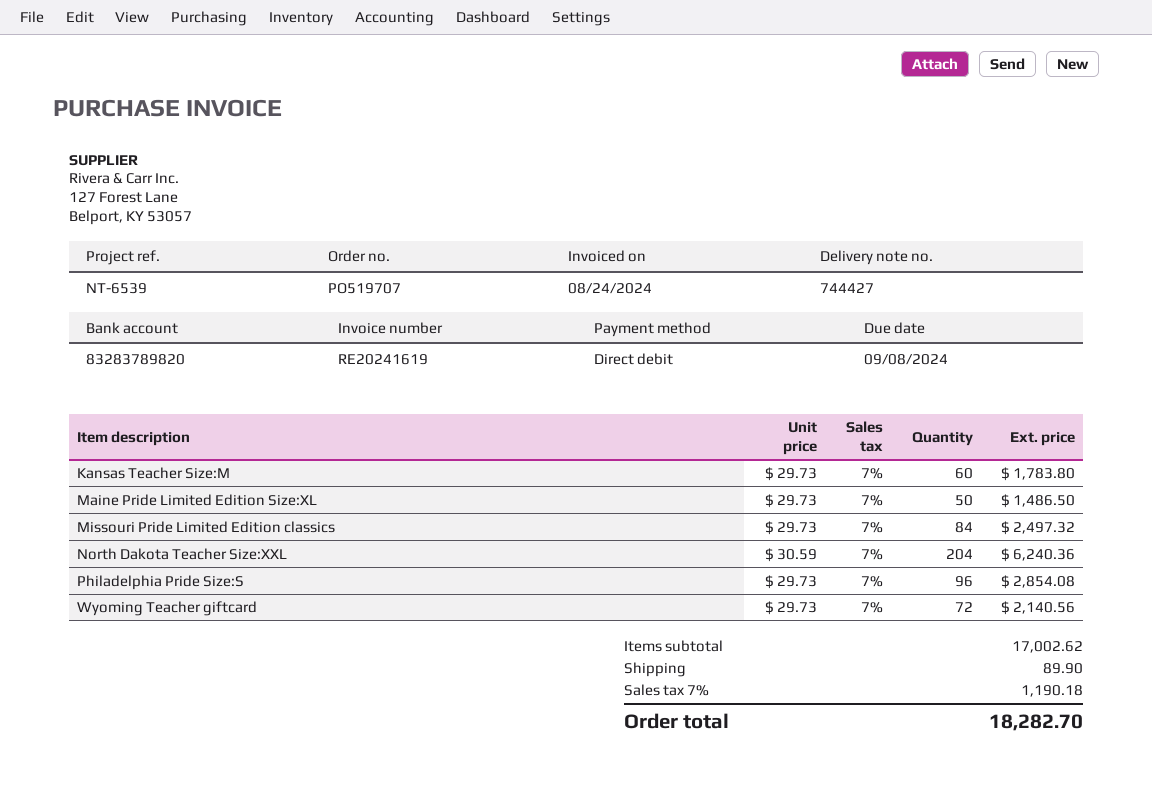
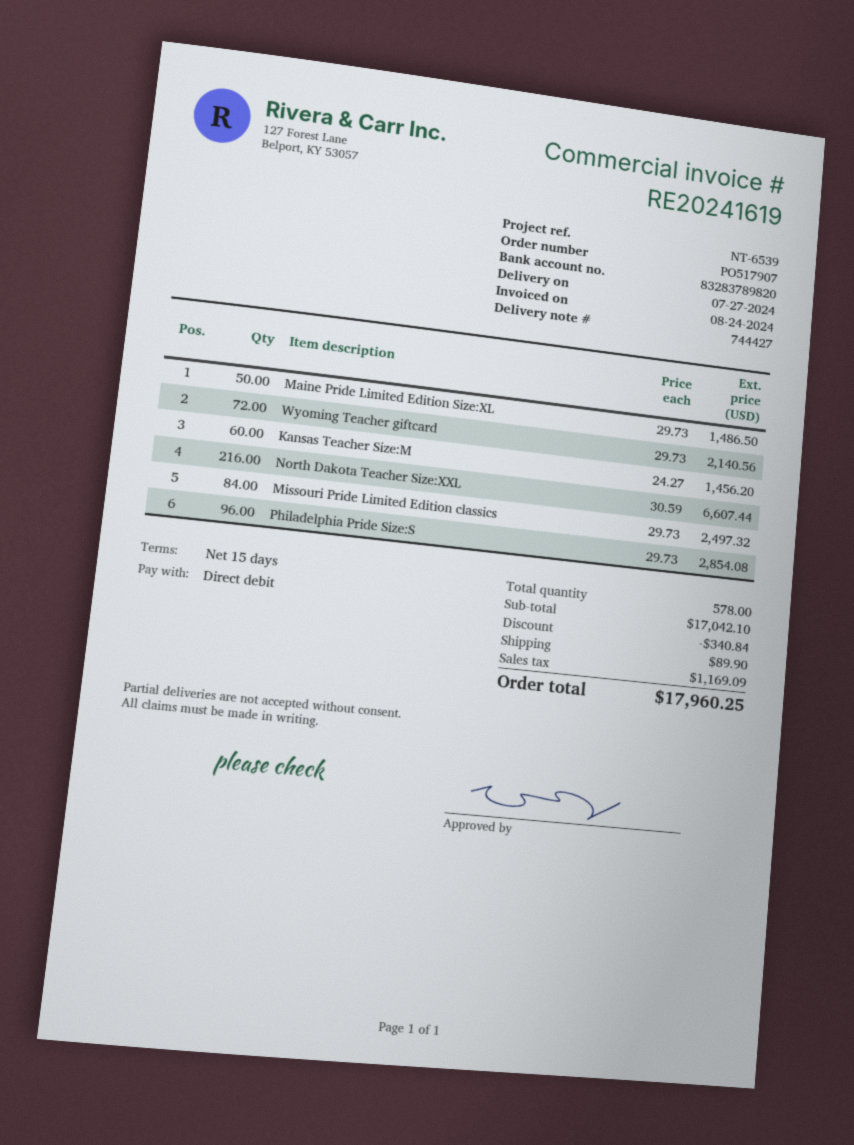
order number: PO519707 -> PO517907
Kansas Teacher Size:M: 60 x 29.73 = 1783.80 -> 60 x 24.27 = 1456.20
North Dakota Teacher Size:XXL: 204 x 30.59 = 6240.36 -> 216 x 30.59 = 6607.44
subtotal: 17002.62 -> 17042.10
discount: none -> 340.84
tax: 1190.18 -> 1169.09
total: 18282.70 -> 17960.25

